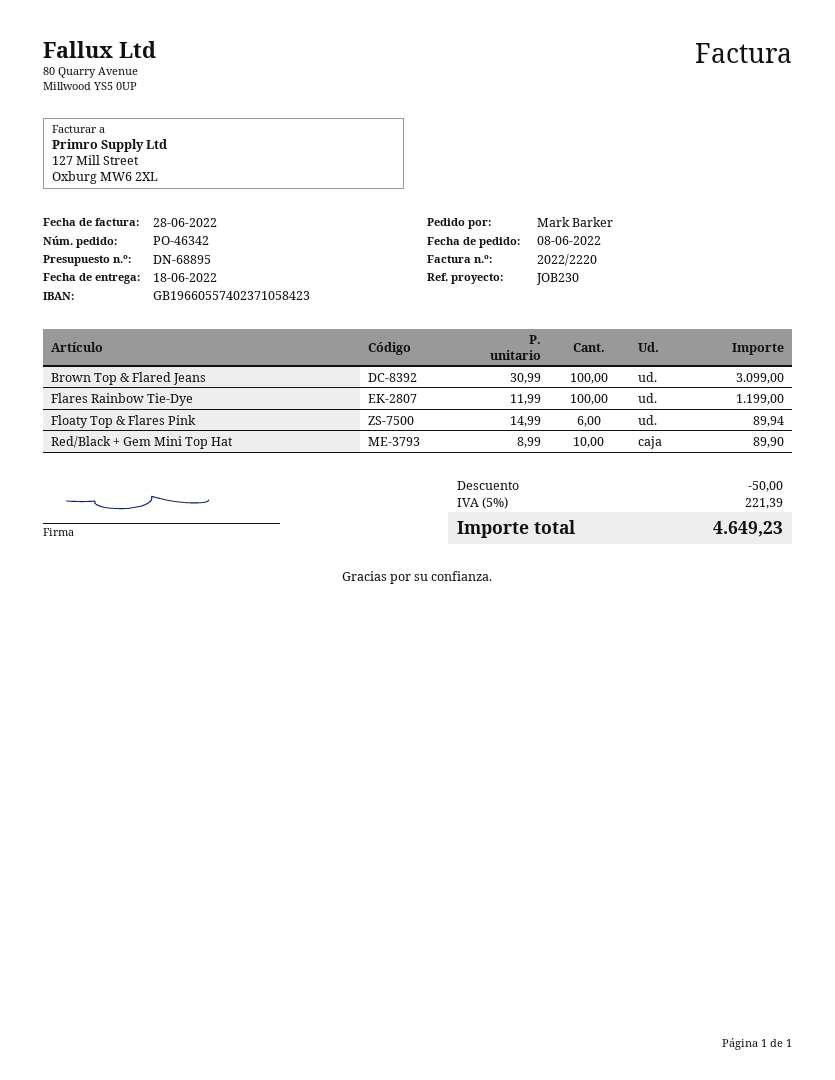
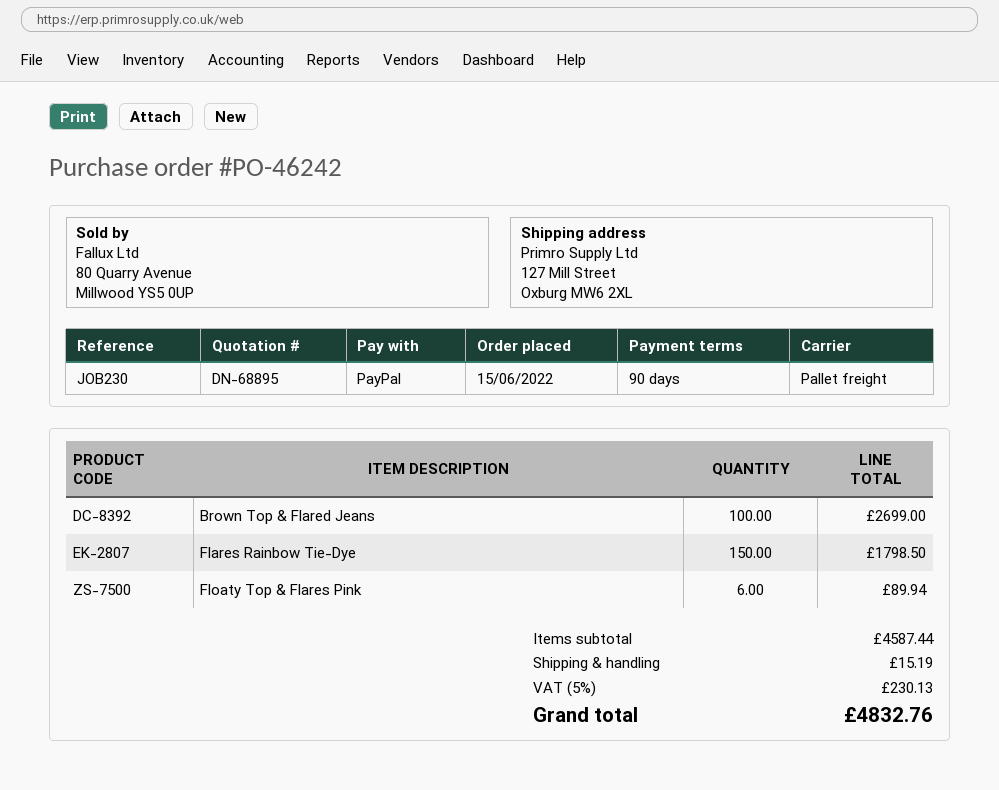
order number: PO-46342 -> PO-46242
order date: 2022-06-08 -> 2022-06-15
Brown Top & Flared Jeans: 100 for 3099.00 -> 100 for 2699.00
Flares Rainbow Tie-Dye: 100 for 1199.00 -> 150 for 1798.50
Red/Black + Gem Mini Top Hat: 10 for 89.90 -> none
discount: 50.00 -> none
shipping: none -> 15.19
tax: 5% = 221.39 -> 5% = 230.13
total: 4649.23 -> 4832.76

